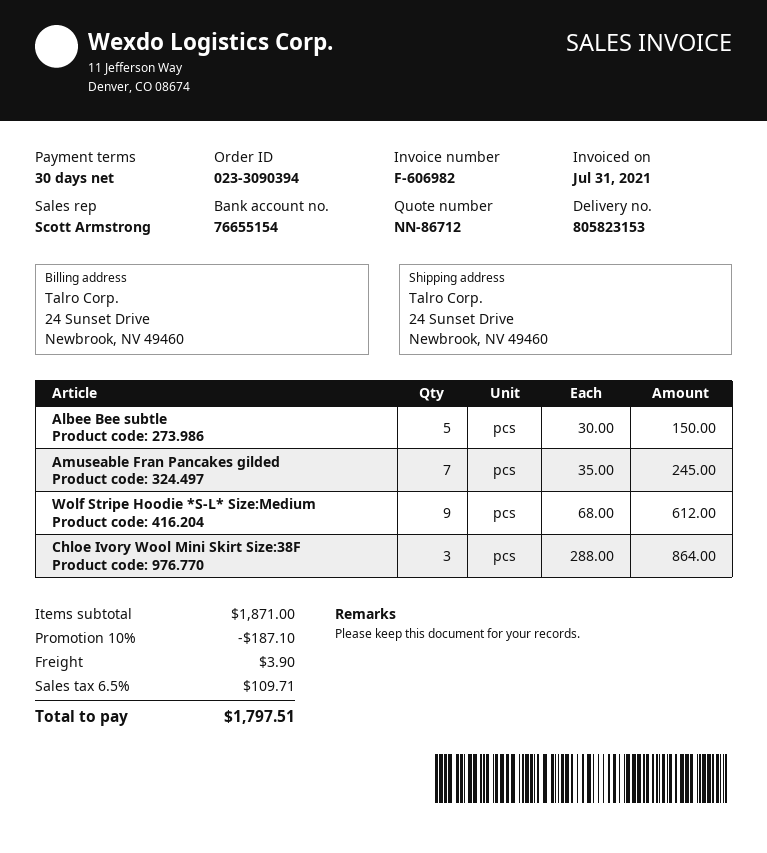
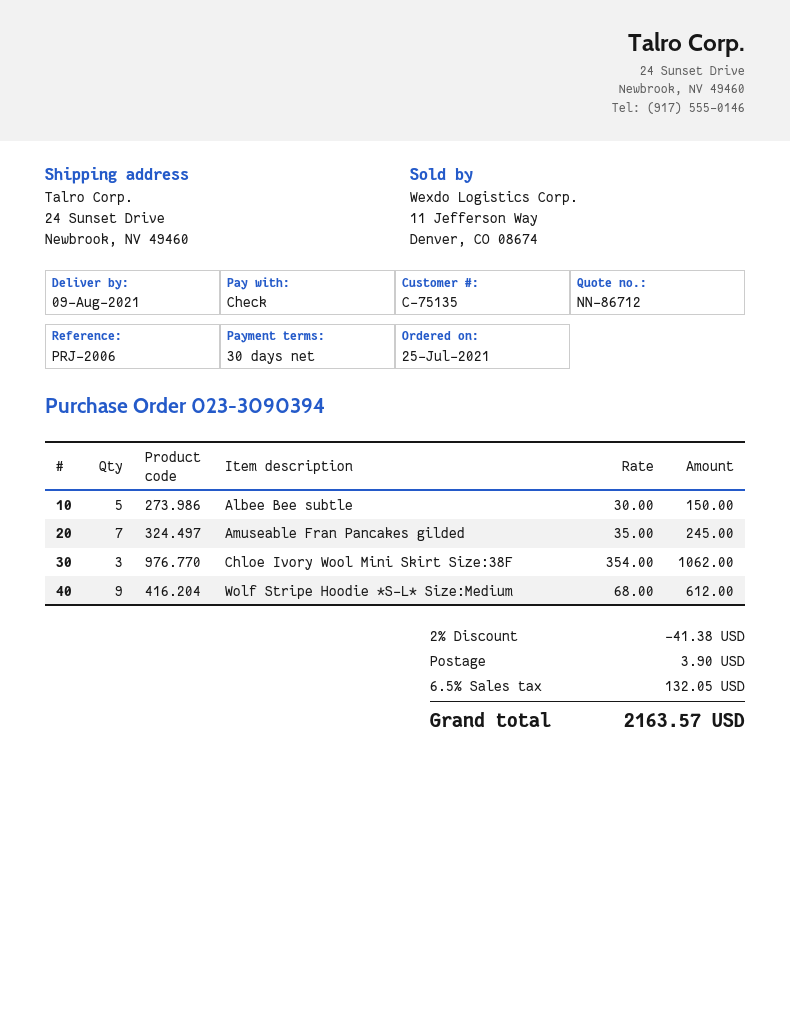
Chloe Ivory Wool Mini Skirt Size:38F: 3 x 288.00 = 864.00 -> 3 x 354.00 = 1062.00
discount: 10% = 187.10 -> 2% = 41.38
tax: 6.5% = 109.71 -> 6.5% = 132.05
total: 1797.51 -> 2163.57

